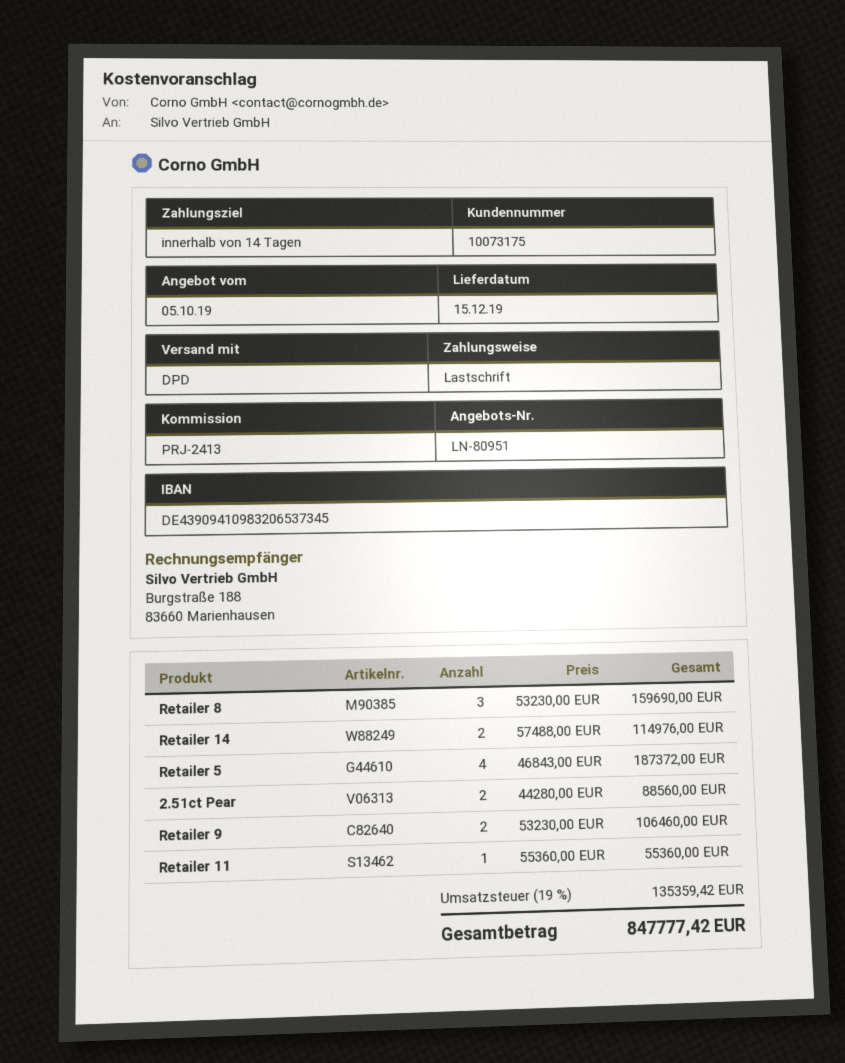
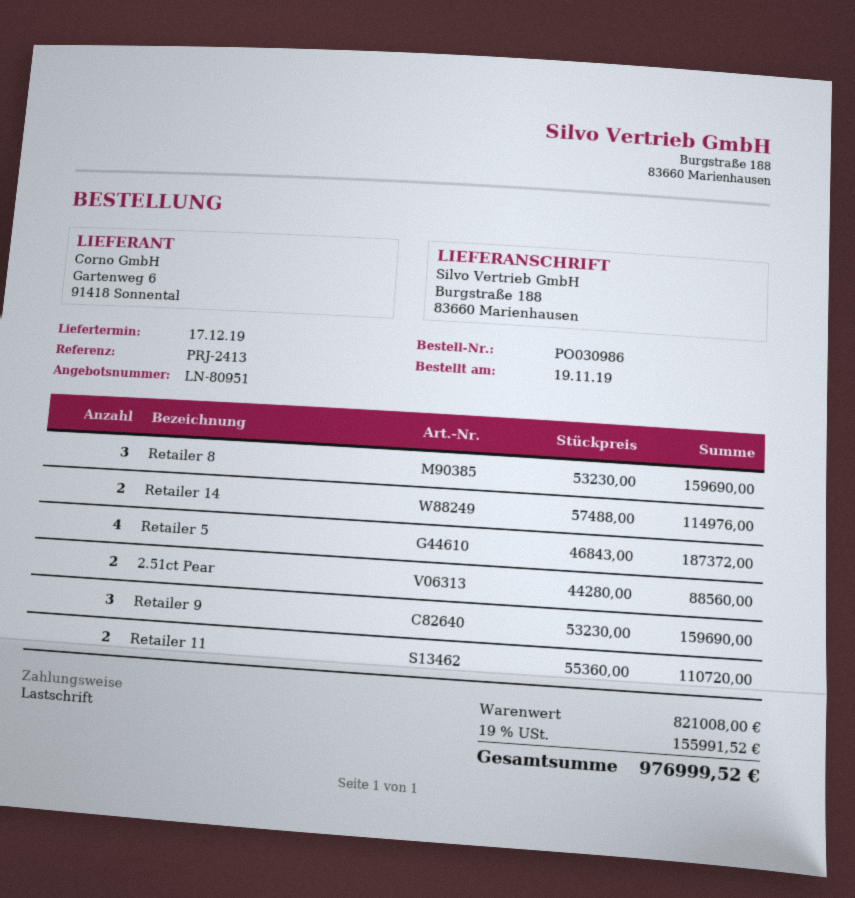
delivery date: 2019-12-15 -> 2019-12-17
Retailer 9: 2 x 53230.00 = 106460.00 -> 3 x 53230.00 = 159690.00
Retailer 11: 1 x 55360.00 = 55360.00 -> 2 x 55360.00 = 110720.00
tax: 19% = 135359.42 -> 19% = 155991.52
total: 847777.42 -> 976999.52

